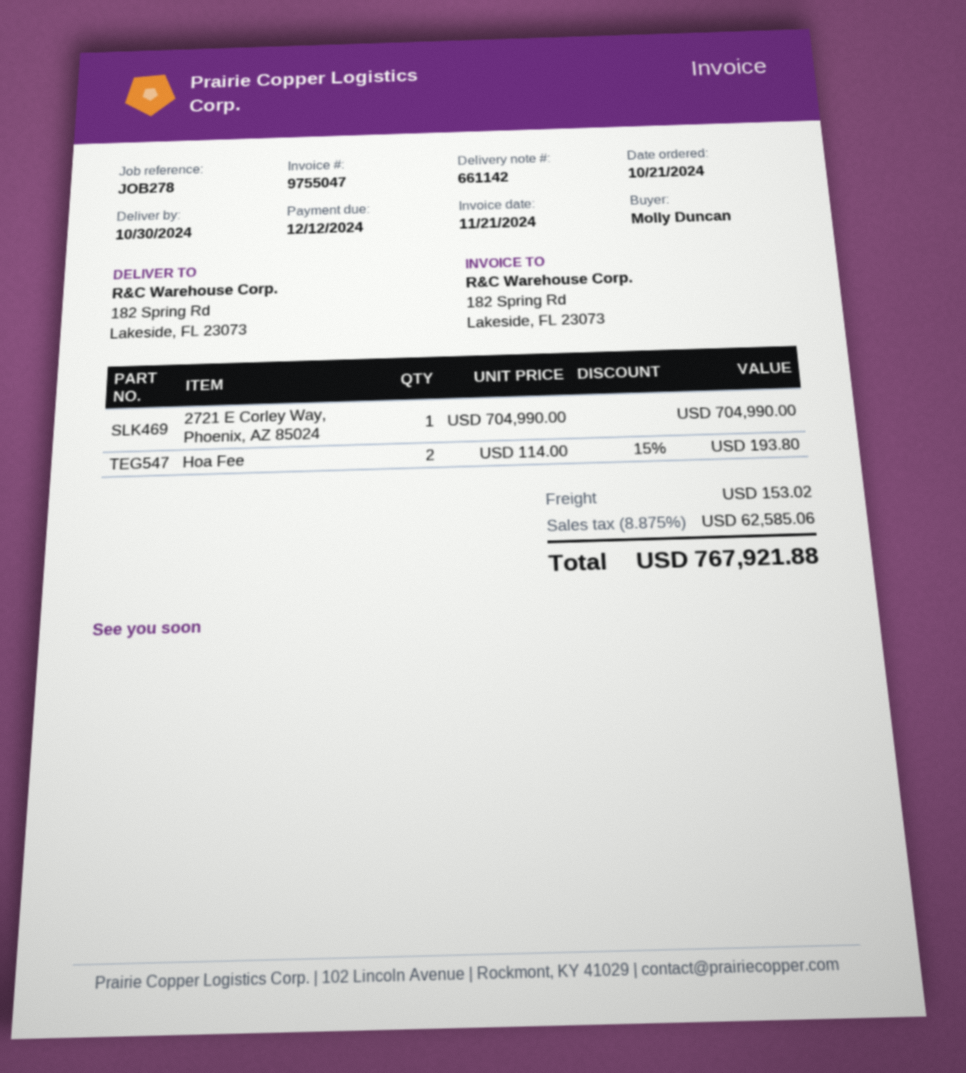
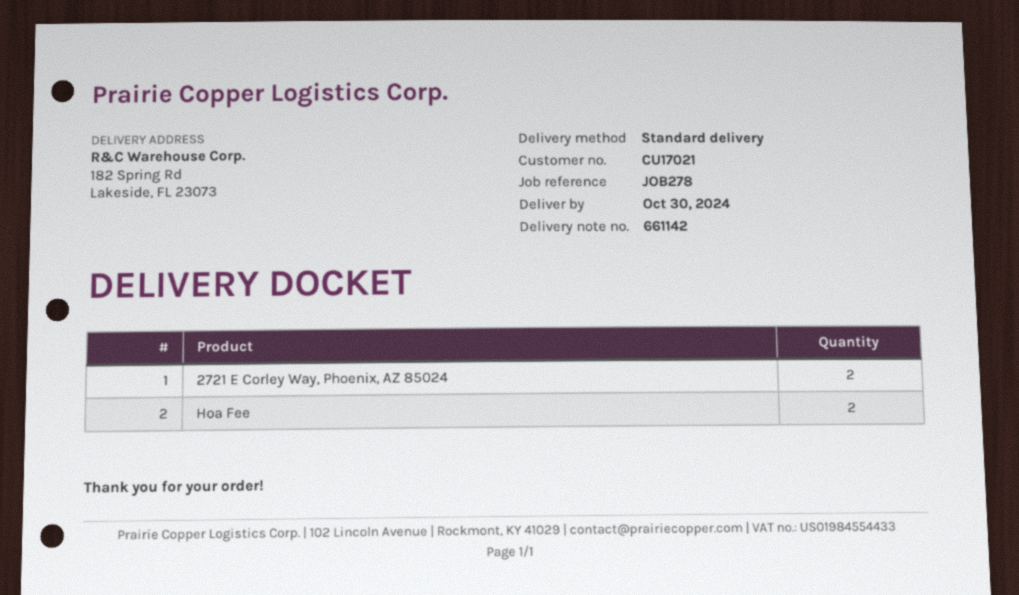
2721 E Corley Way, Phoenix, AZ 85024: 1 -> 2

